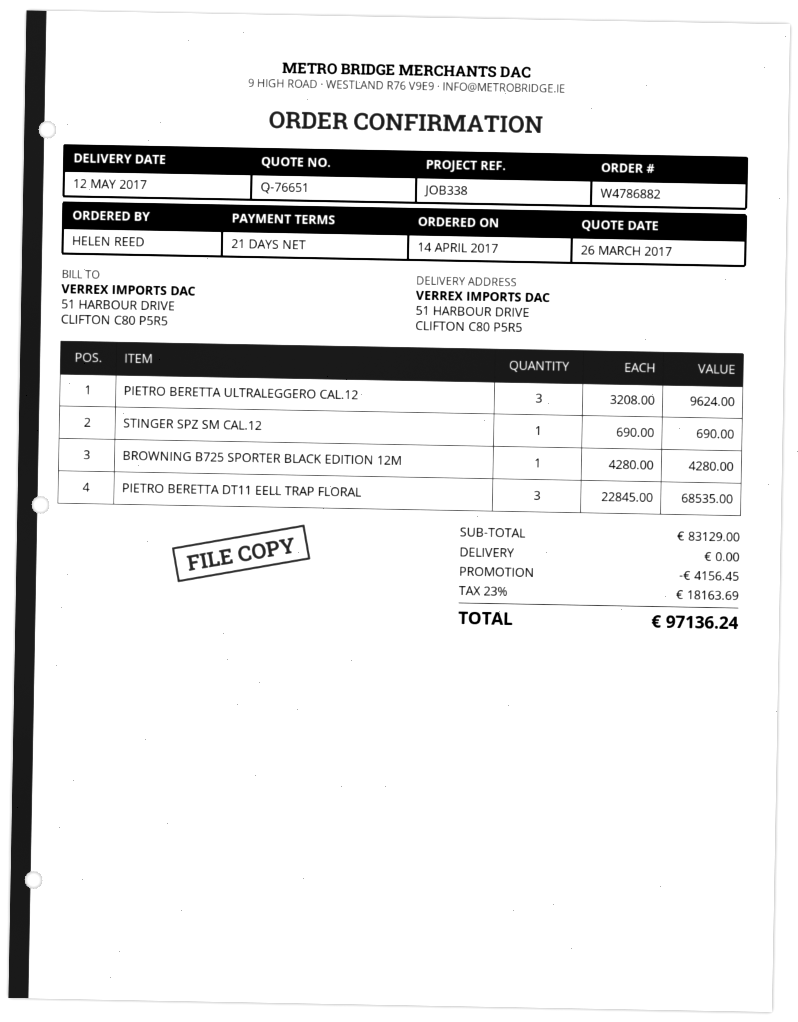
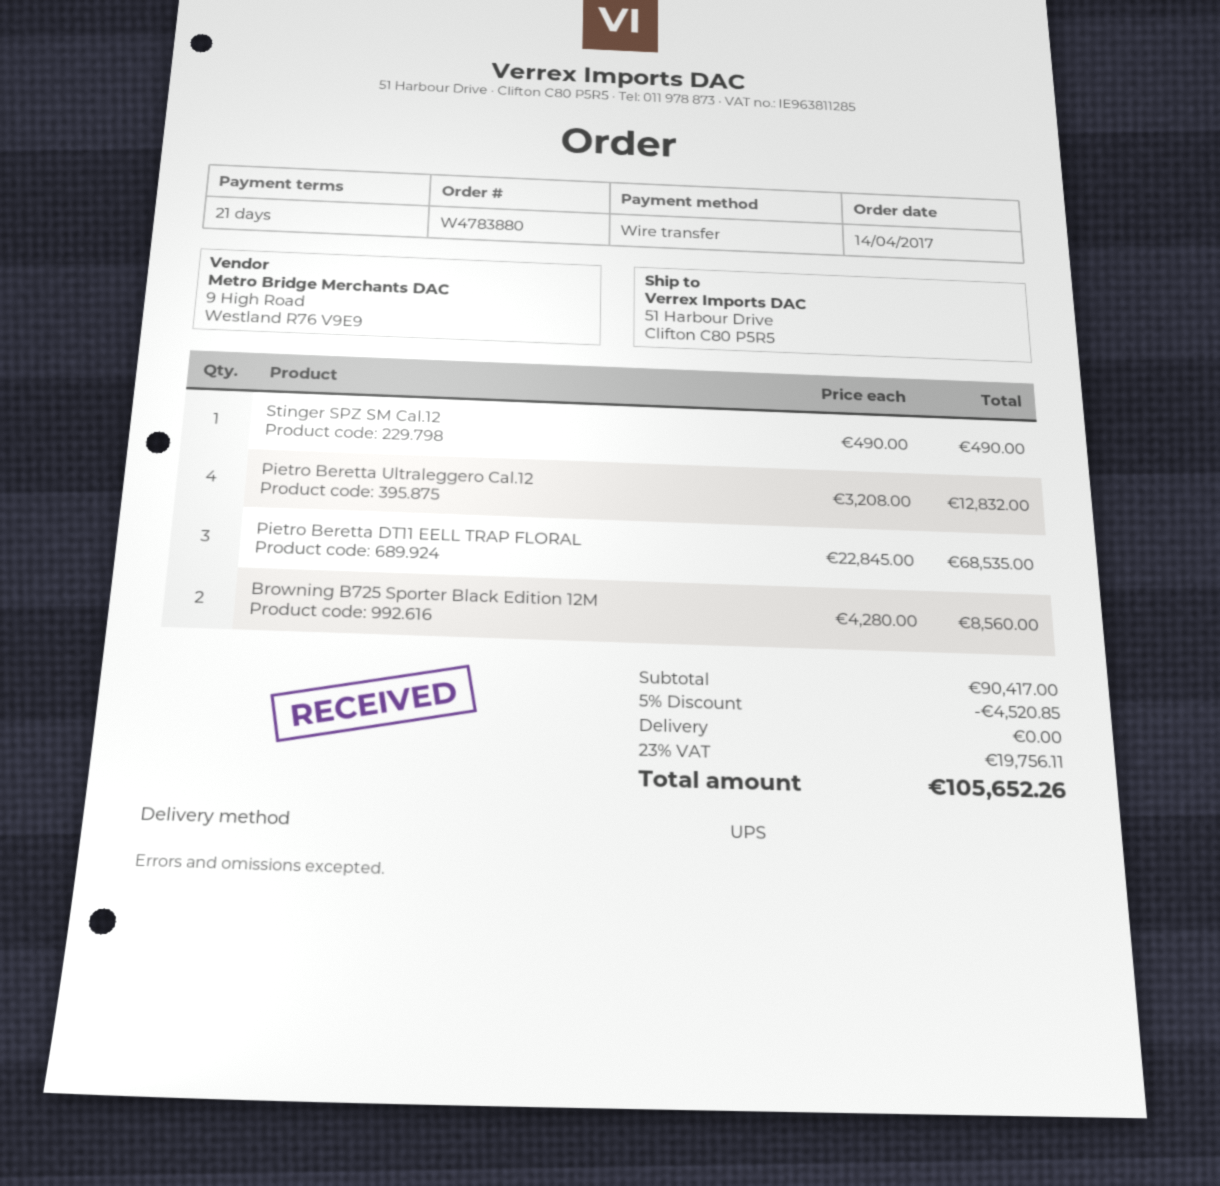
order number: W4786882 -> W4783880
PIETRO BERETTA ULTRALEGGERO CAL.12: 3 x 3208.00 = 9624.00 -> 4 x 3208.00 = 12832.00
STINGER SPZ SM CAL.12: 1 x 690.00 = 690.00 -> 1 x 490.00 = 490.00
BROWNING B725 SPORTER BLACK EDITION 12M: 1 x 4280.00 = 4280.00 -> 2 x 4280.00 = 8560.00
subtotal: 83129.00 -> 90417.00
discount: 4156.45 -> 4520.85
tax: 23% = 18163.69 -> 23% = 19756.11
total: 97136.24 -> 105652.26

